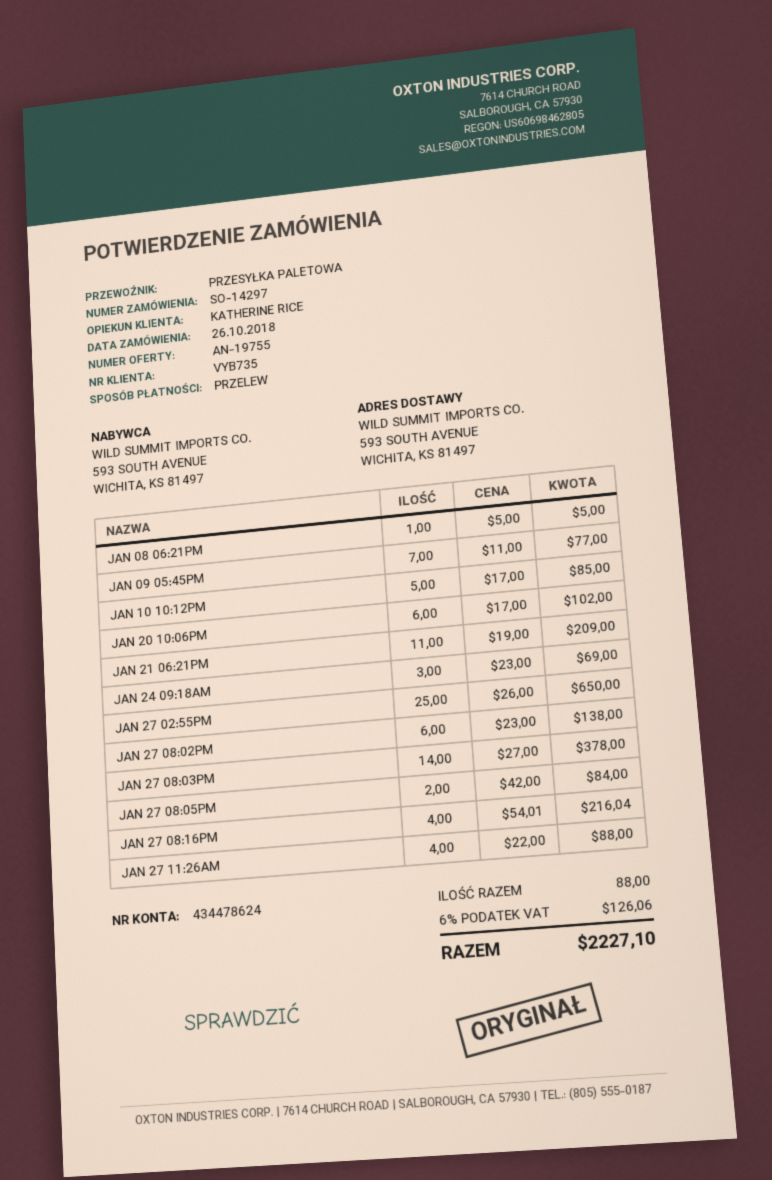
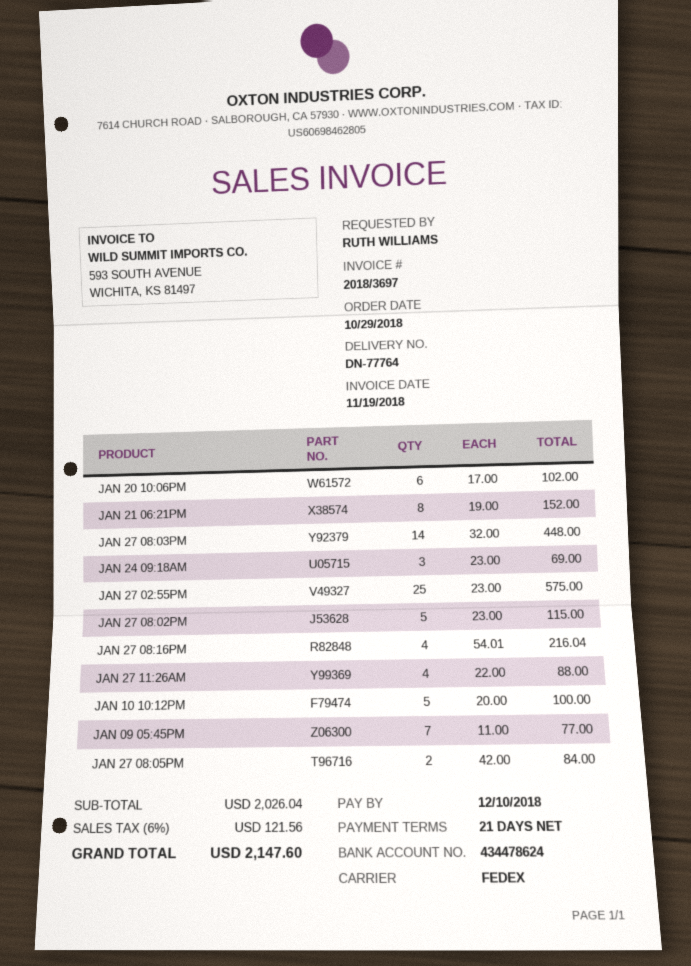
order date: 2018-10-26 -> 2018-10-29
shipping method: pallet freight -> FedEx
JAN 08 06:21PM: 1 x 5.00 = 5.00 -> none
JAN 10 10:12PM: 5 x 17.00 = 85.00 -> 5 x 20.00 = 100.00
JAN 21 06:21PM: 11 x 19.00 = 209.00 -> 8 x 19.00 = 152.00
JAN 27 02:55PM: 25 x 26.00 = 650.00 -> 25 x 23.00 = 575.00
JAN 27 08:02PM: 6 x 23.00 = 138.00 -> 5 x 23.00 = 115.00
JAN 27 08:03PM: 14 x 27.00 = 378.00 -> 14 x 32.00 = 448.00
tax: 6% = 126.06 -> 6% = 121.56
total: 2227.10 -> 2147.60

